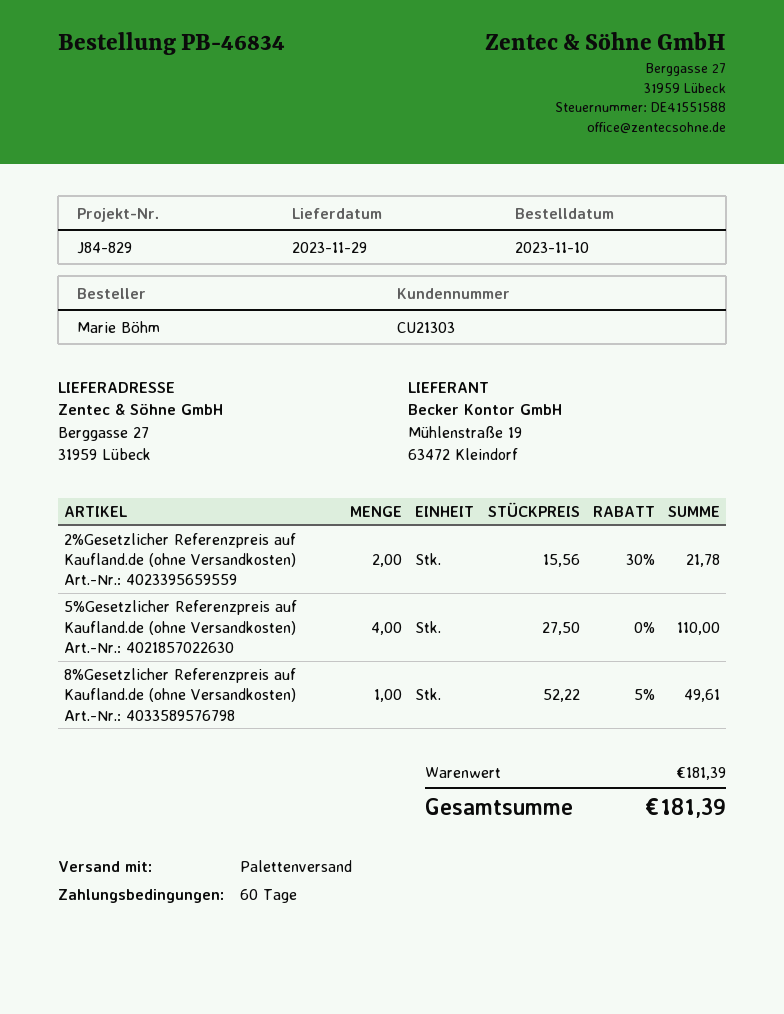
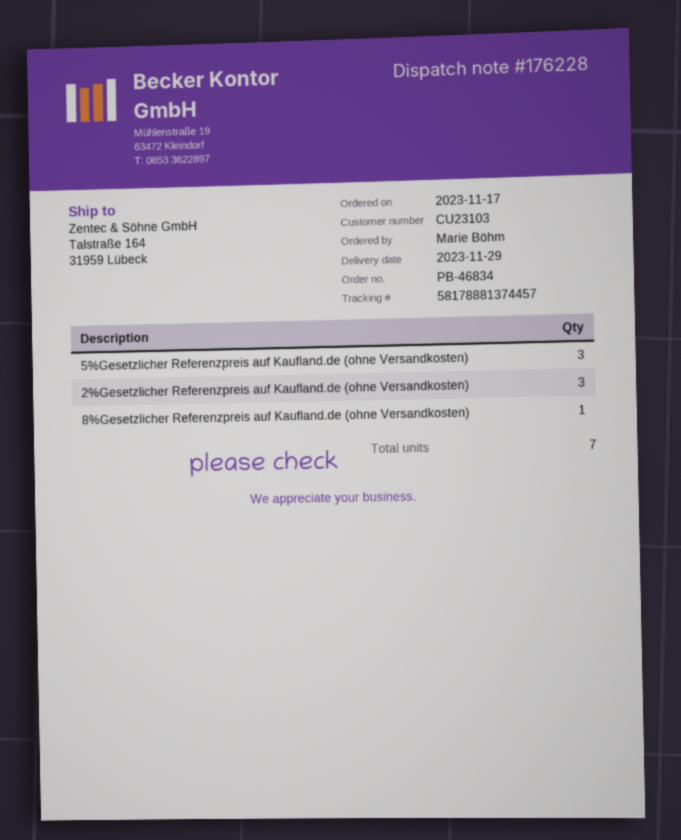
order date: 2023-11-10 -> 2023-11-17
customer number: CU21303 -> CU23103
ship to: Berggasse 27, 31959 Lübeck -> Talstraße 164, 31959 Lübeck
2%Gesetzlicher Referenzpreis auf Kaufland.de (ohne Versandkosten): 2 -> 3
5%Gesetzlicher Referenzpreis auf Kaufland.de (ohne Versandkosten): 4 -> 3

